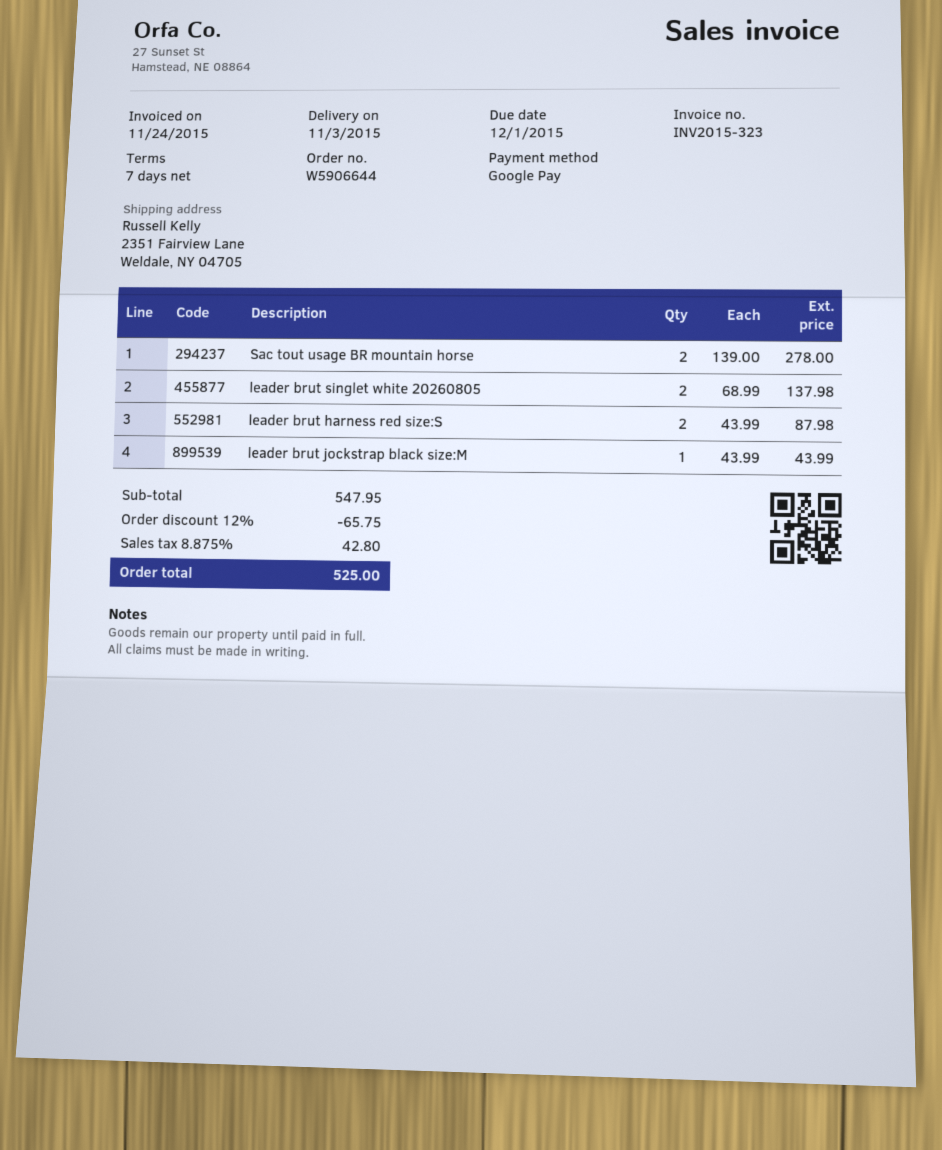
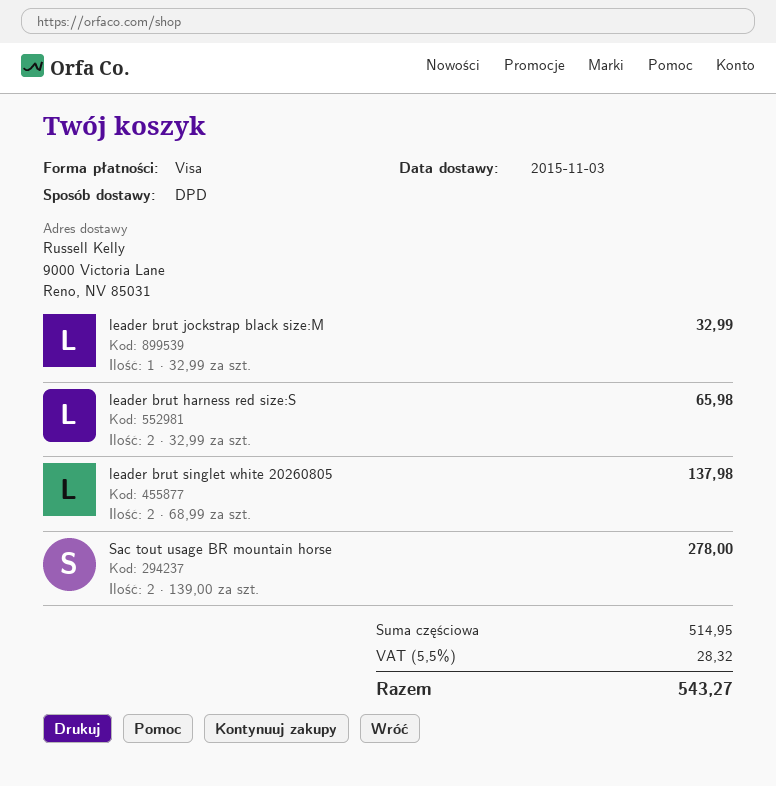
payment method: Google Pay -> Visa
ship to: 2351 Fairview Lane, Weldale, NY 04705 -> 9000 Victoria Lane, Reno, NV 85031
leader brut harness red size:S: 2 x 43.99 = 87.98 -> 2 x 32.99 = 65.98
leader brut jockstrap black size:M: 1 x 43.99 = 43.99 -> 1 x 32.99 = 32.99
subtotal: 547.95 -> 514.95
discount: 12% = 65.75 -> none
tax: 8.875% = 42.80 -> 5.5% = 28.32
total: 525.00 -> 543.27

